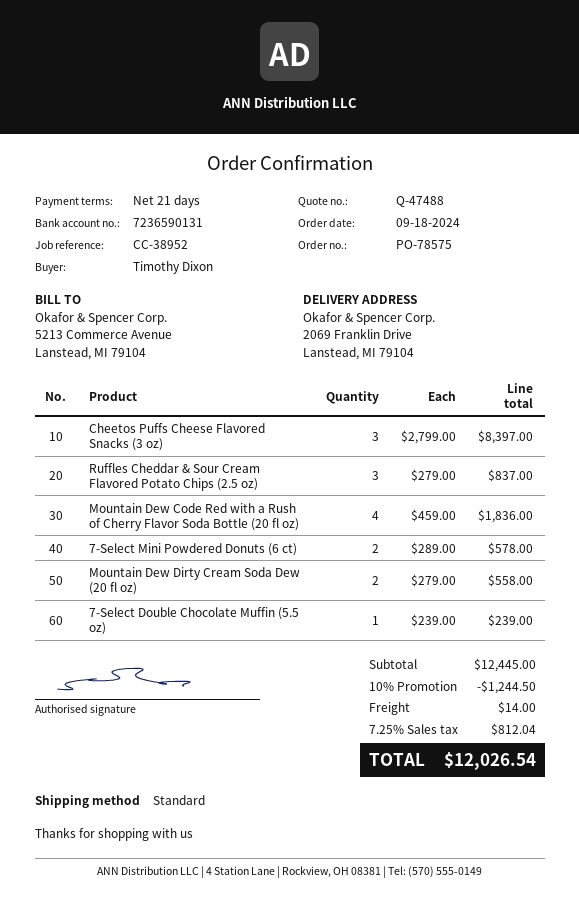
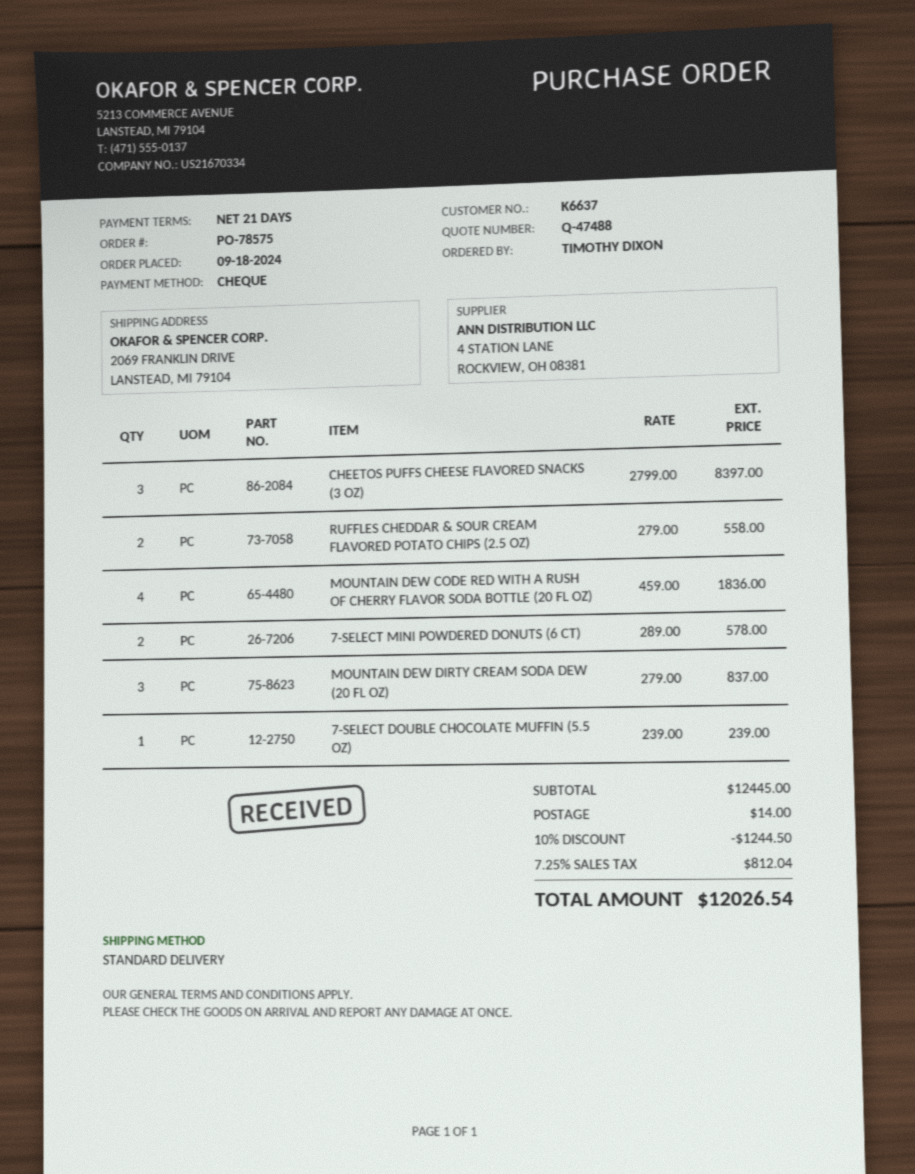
Ruffles Cheddar & Sour Cream Flavored Potato Chips (2.5 oz): 3 x 279.00 = 837.00 -> 2 x 279.00 = 558.00
Mountain Dew Dirty Cream Soda Dew (20 fl oz): 2 x 279.00 = 558.00 -> 3 x 279.00 = 837.00

